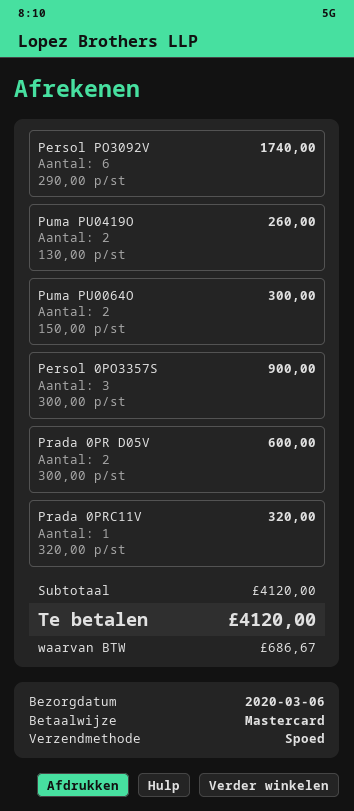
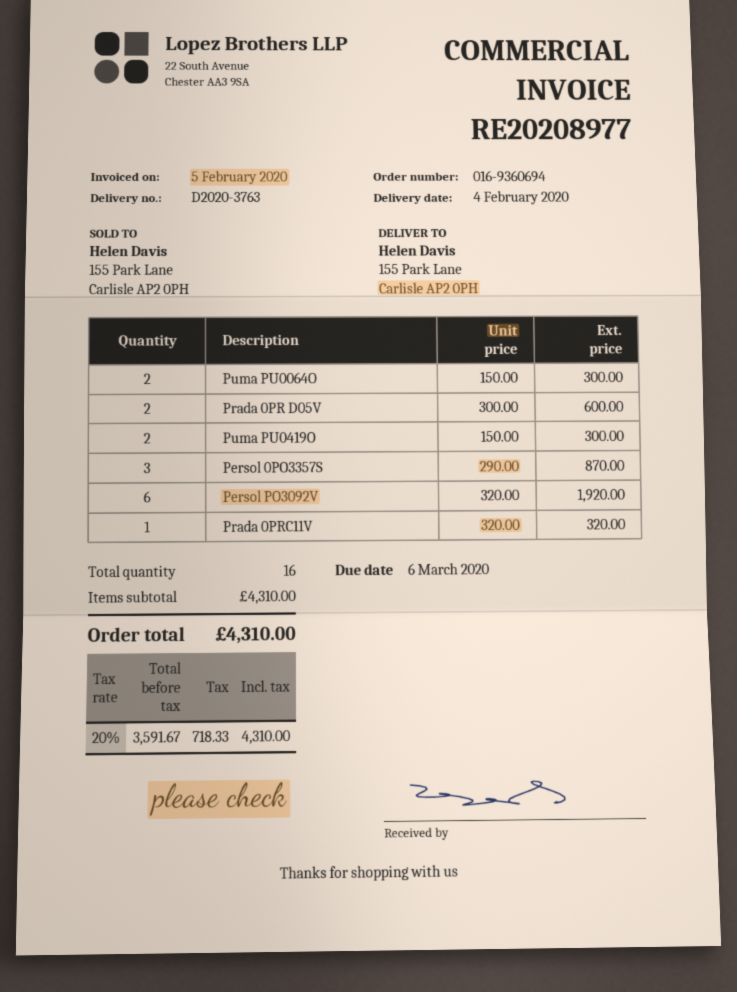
delivery date: 2020-03-06 -> 2020-02-04
Persol PO3092V: 6 x 290.00 = 1740.00 -> 6 x 320.00 = 1920.00
Puma PU0419O: 2 x 130.00 = 260.00 -> 2 x 150.00 = 300.00
Persol 0PO3357S: 3 x 300.00 = 900.00 -> 3 x 290.00 = 870.00
subtotal: 4120.00 -> 4310.00
tax: 686.67 -> 718.33
total: 4120.00 -> 4310.00

